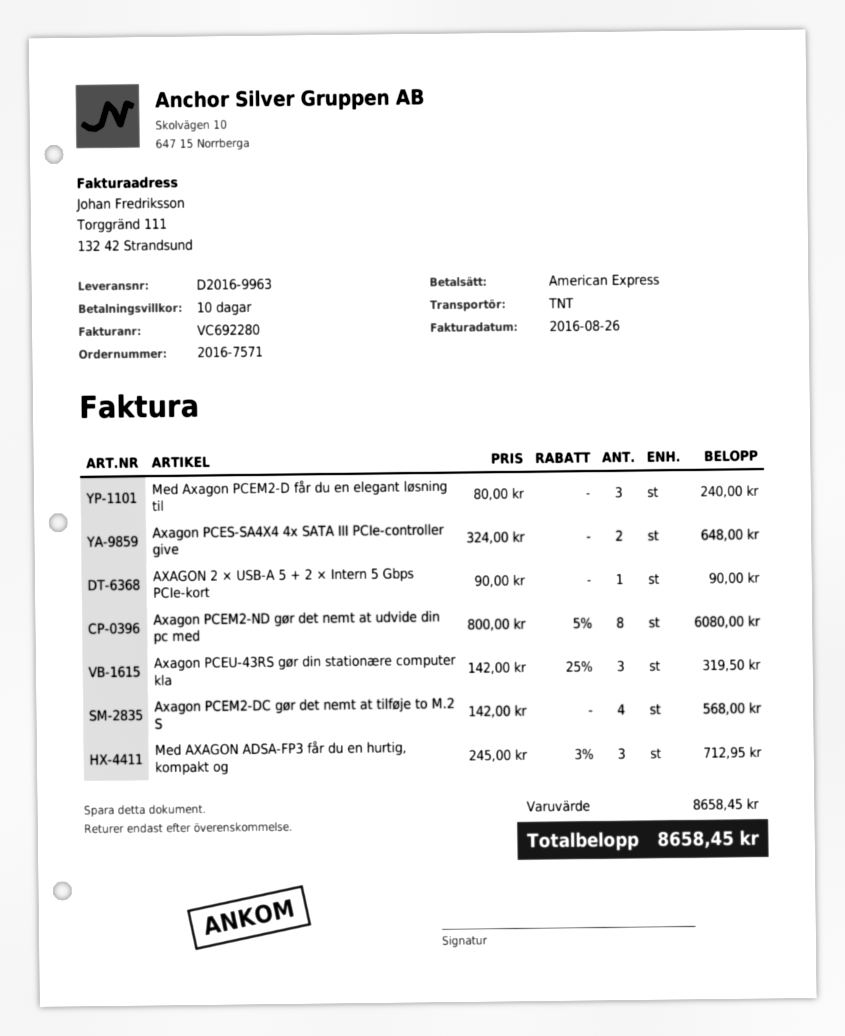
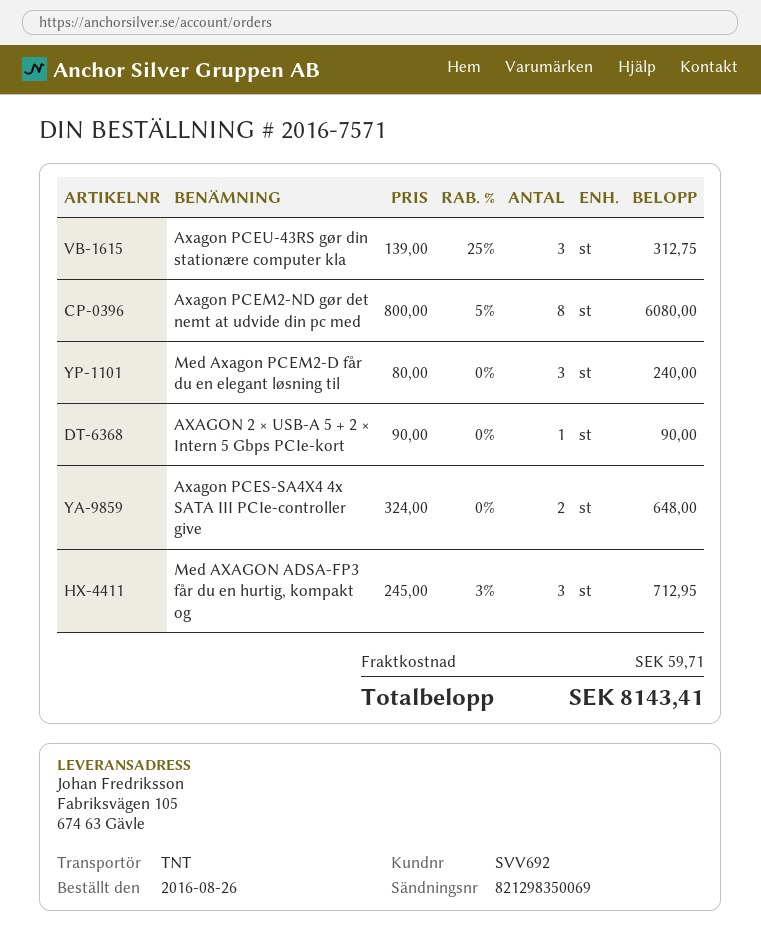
Axagon PCEU-43RS gør din stationære computer kla: 3 x 142.00 - 25% = 319.50 -> 3 x 139.00 - 25% = 312.75
Axagon PCEM2-DC gør det nemt at tilføje to M.2 S: 4 x 142.00 = 568.00 -> none
shipping: none -> 59.71
total: 8658.45 -> 8143.41

